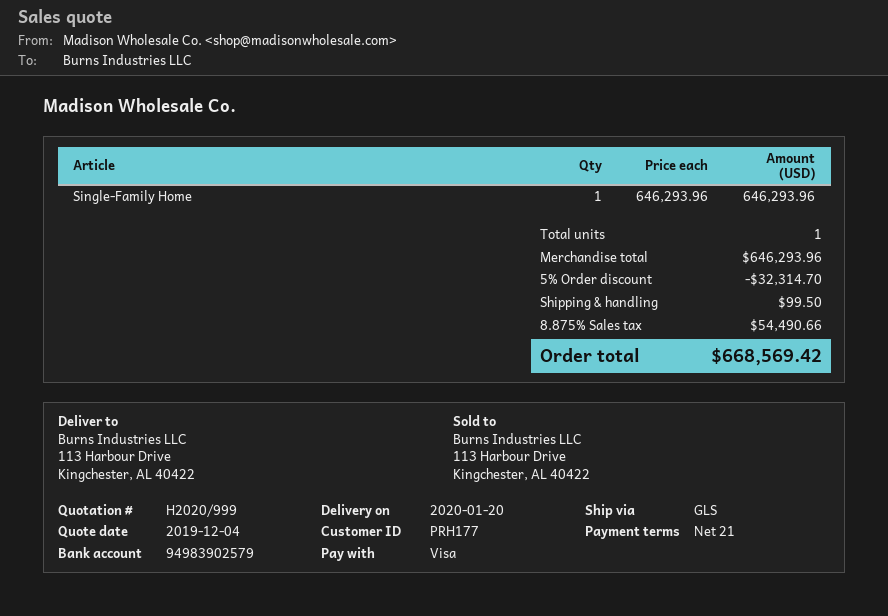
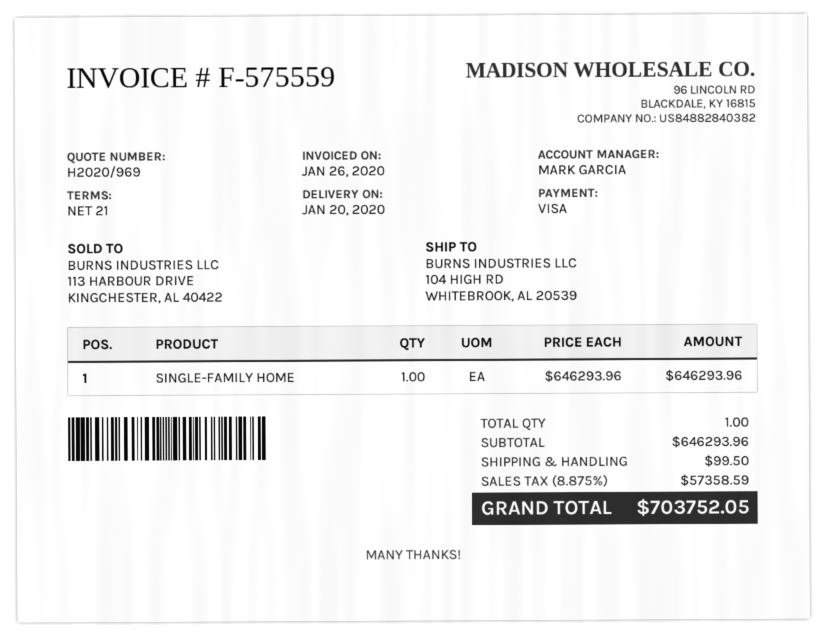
quote number: H2020/999 -> H2020/969
ship to: 113 Harbour Drive, Kingchester, AL 40422 -> 104 HIGH RD, WHITEBROOK, AL 20539
discount: 5% = 32314.70 -> none
tax: 8.875% = 54490.66 -> 8.875% = 57358.59
total: 668569.42 -> 703752.05

